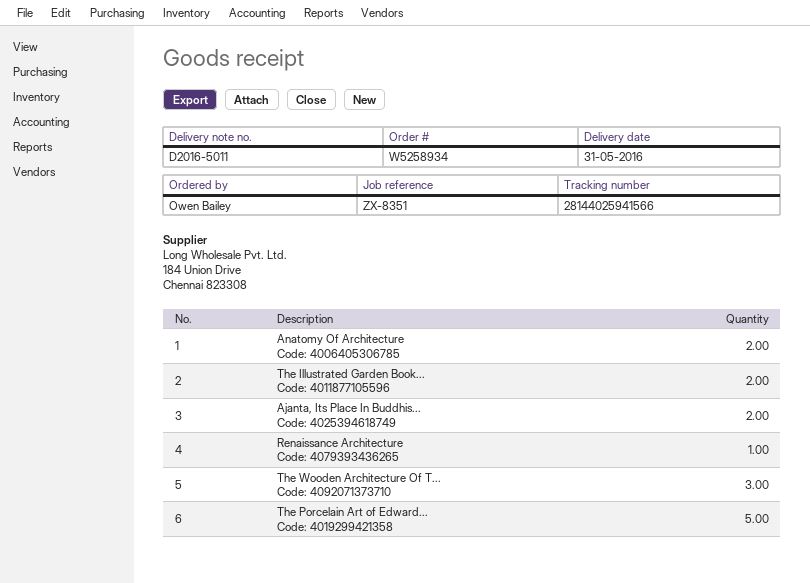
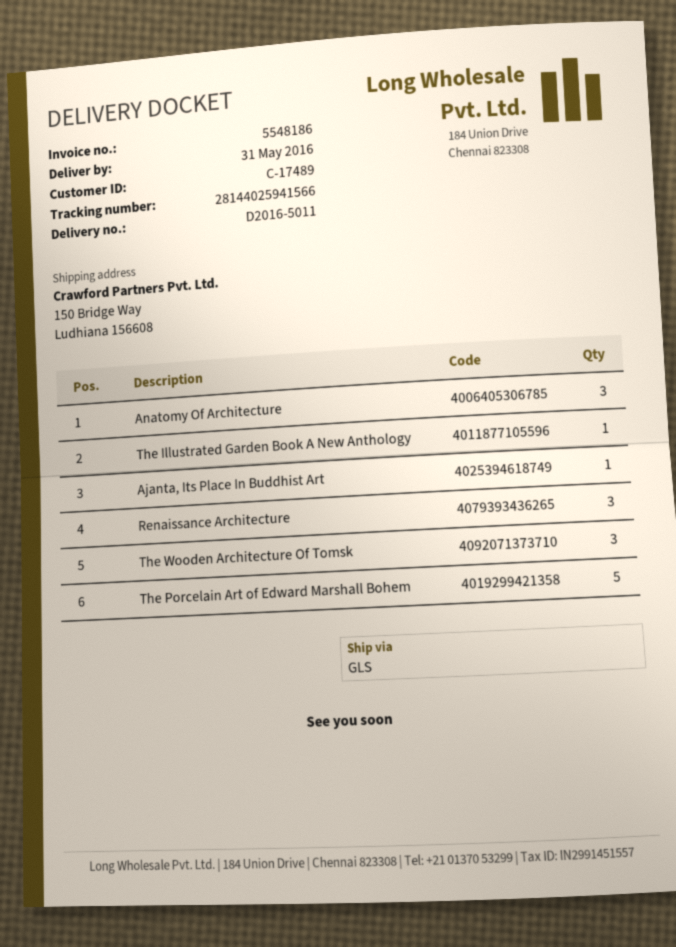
Anatomy Of Architecture: 2 -> 3
The Illustrated Garden Book...: 2 -> 1
Ajanta, Its Place In Buddhis...: 2 -> 1
Renaissance Architecture: 1 -> 3

